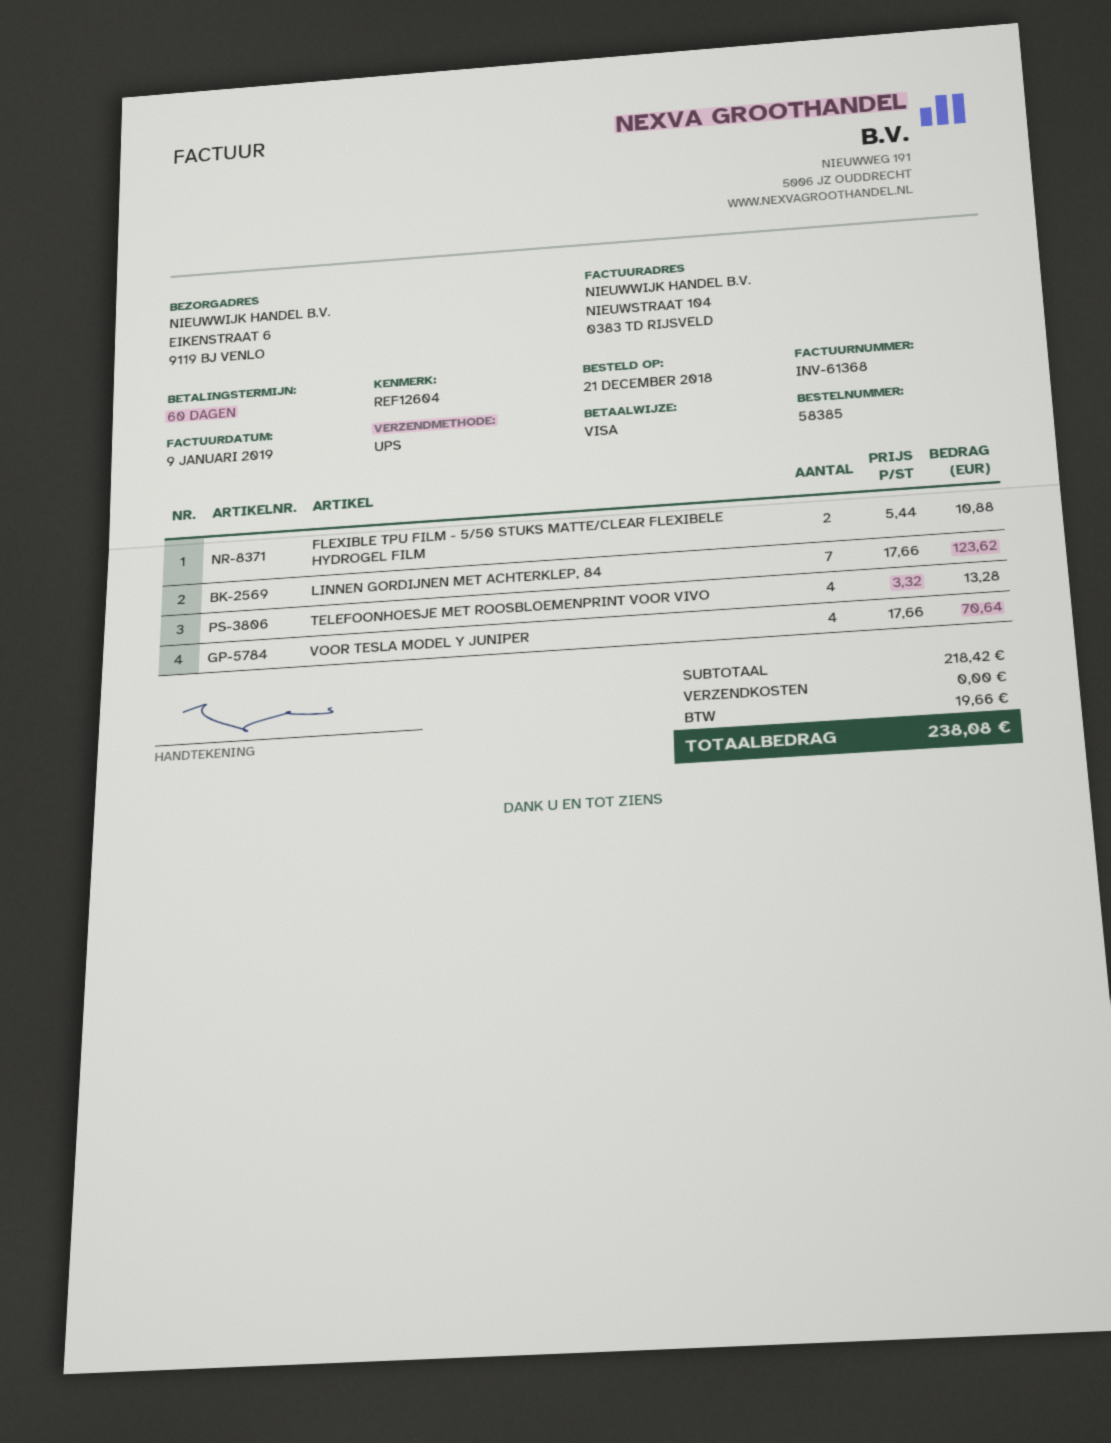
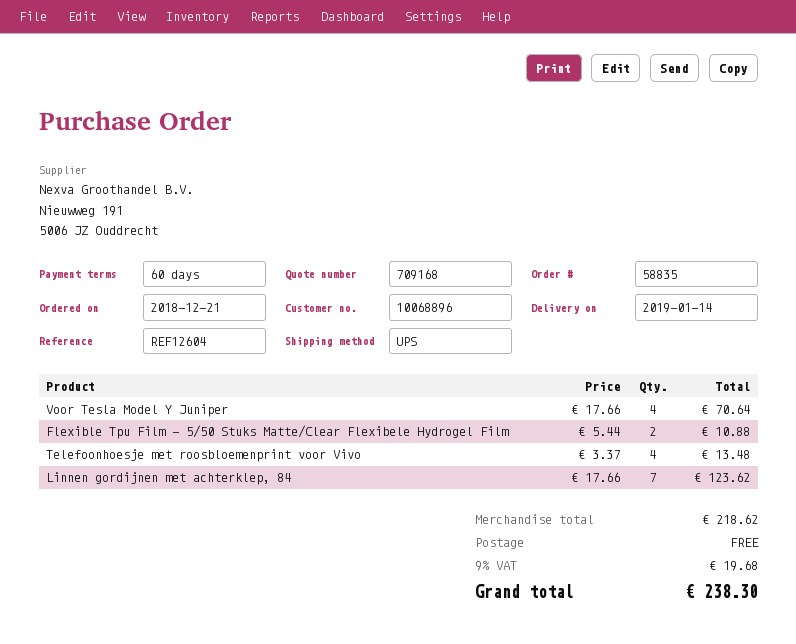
order number: 58385 -> 58835
TELEFOONHOESJE MET ROOSBLOEMENPRINT VOOR VIVO: 4 x 3.32 = 13.28 -> 4 x 3.37 = 13.48
subtotal: 218.42 -> 218.62
tax: 19.66 -> 19.68
total: 238.08 -> 238.30

